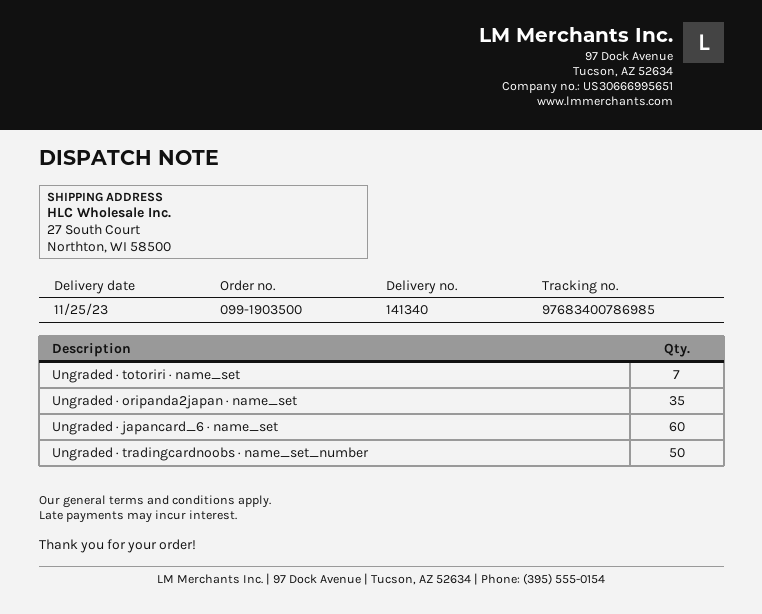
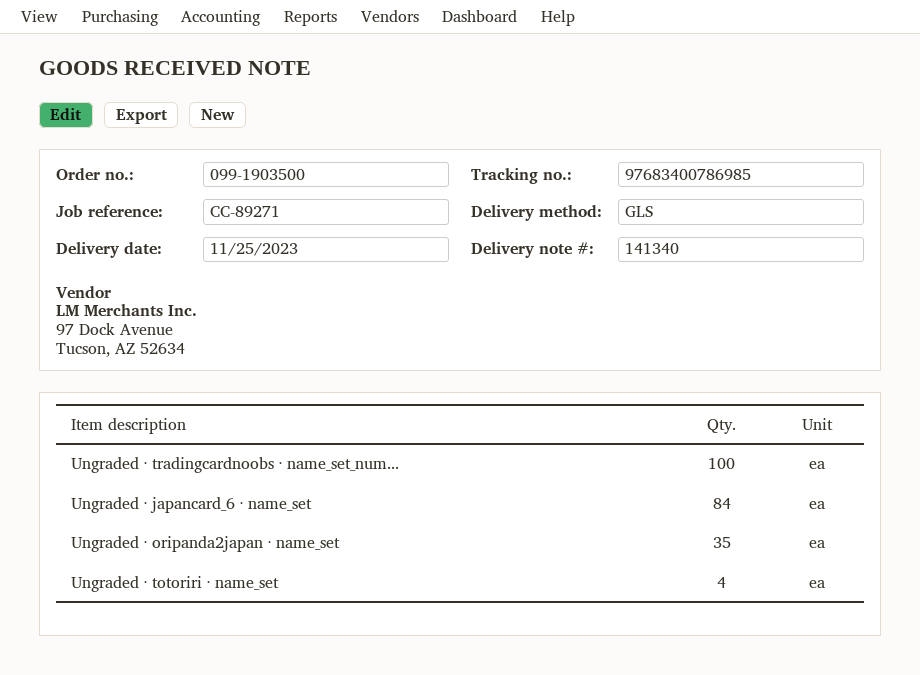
Ungraded · totoriri · name_set: 7 -> 4
Ungraded · japancard_6 · name_set: 60 -> 84
Ungraded · tradingcardnoobs · name_set_number: 50 -> 100

